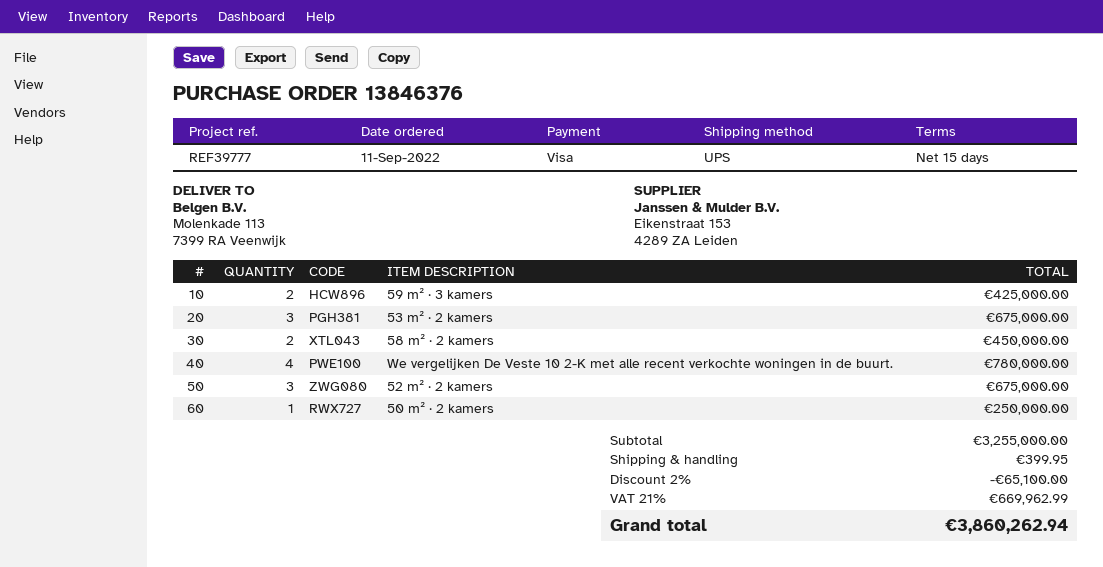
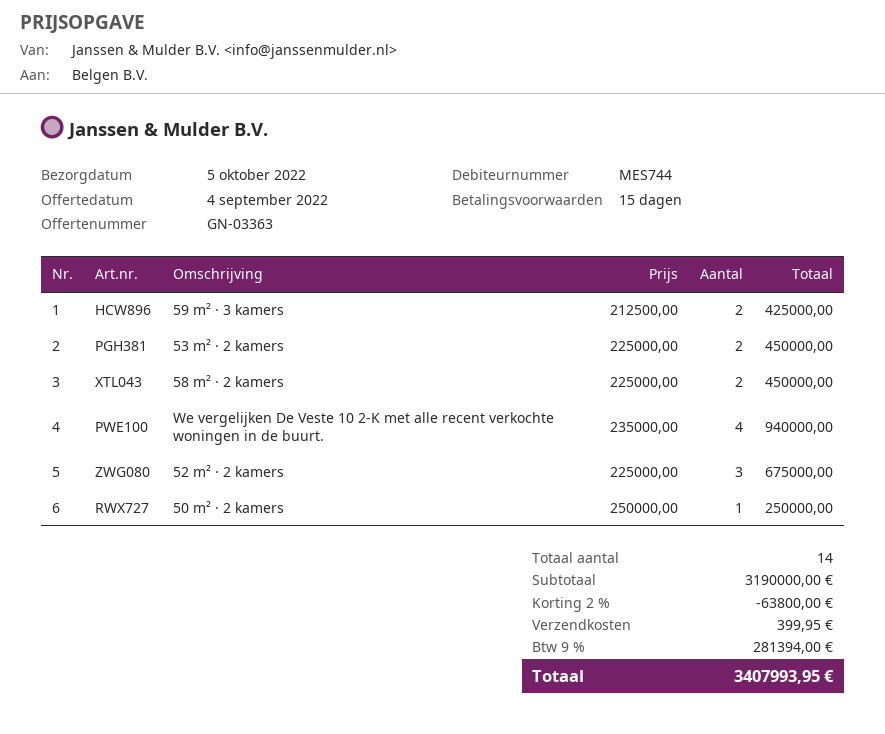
53 m² · 2 kamers: 3 for 675000.00 -> 2 for 450000.00
We vergelijken De Veste 10 2-K met alle recent verkochte woningen in de buurt.: 4 for 780000.00 -> 4 for 940000.00
subtotal: 3255000.00 -> 3190000.00
discount: 2% = 65100.00 -> 2% = 63800.00
tax: 21% = 669962.99 -> 9% = 281394.00
total: 3860262.94 -> 3407993.95

